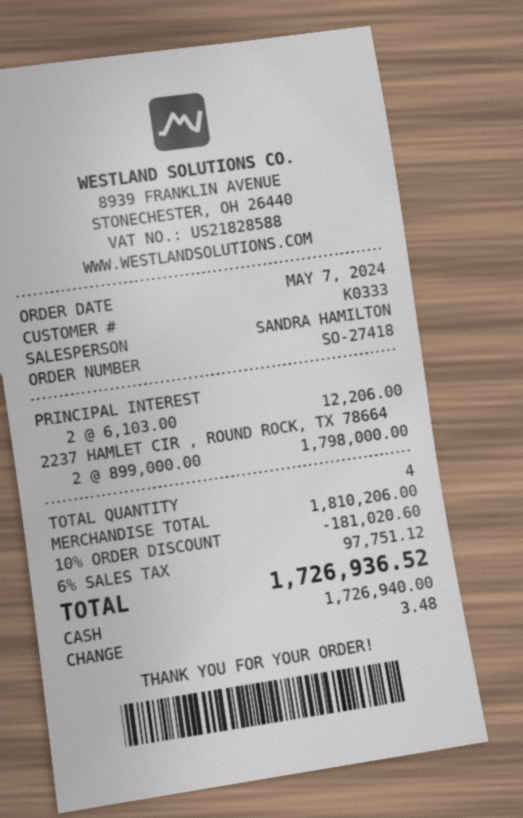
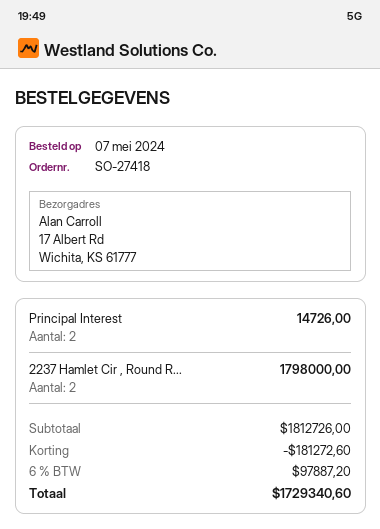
PRINCIPAL INTEREST: 2 for 12206.00 -> 2 for 14726.00
subtotal: 1810206.00 -> 1812726.00
discount: 181020.60 -> 181272.60
tax: 6% = 97751.12 -> 6% = 97887.20
total: 1726936.52 -> 1729340.60

